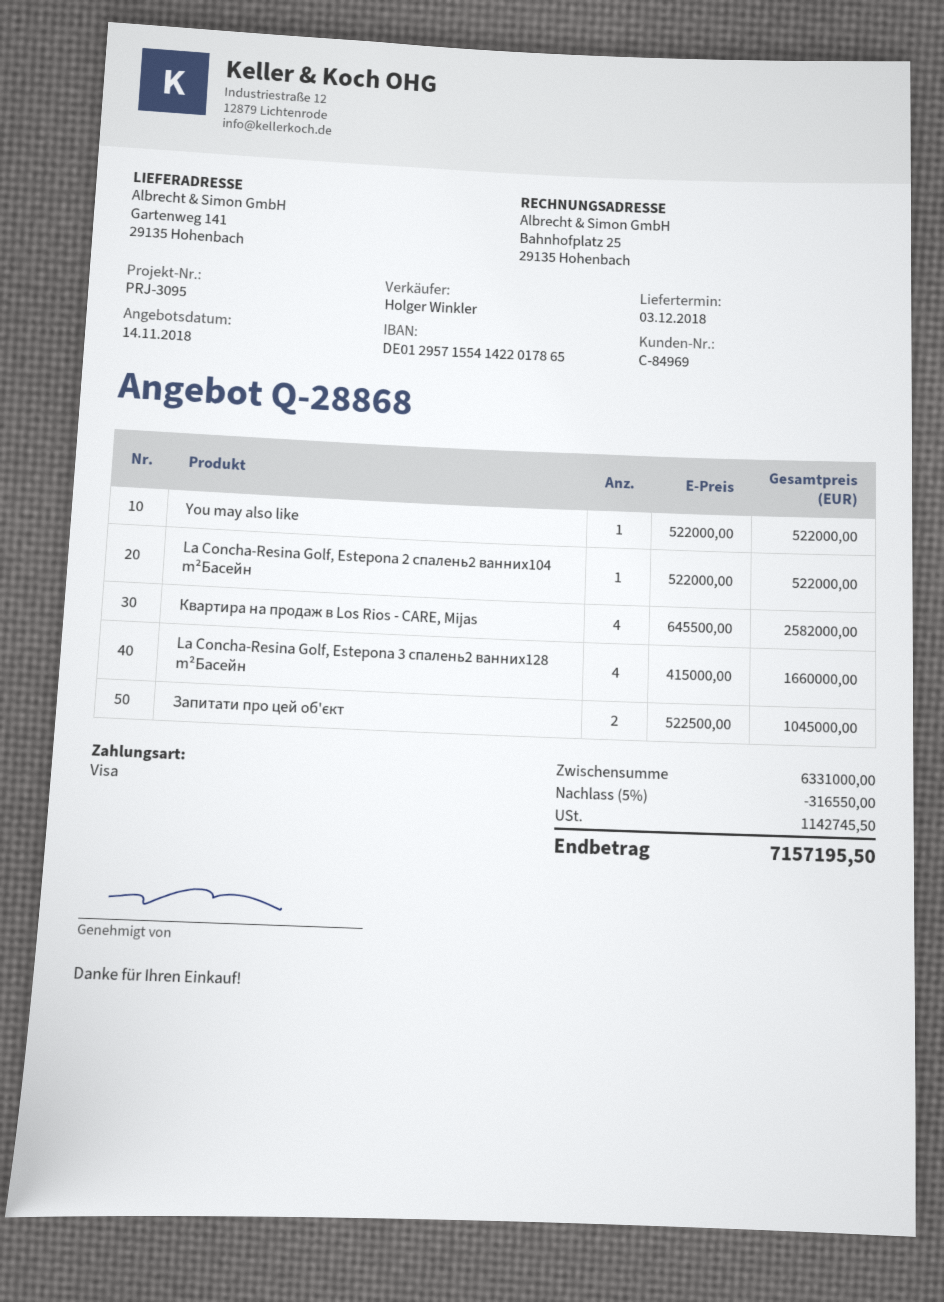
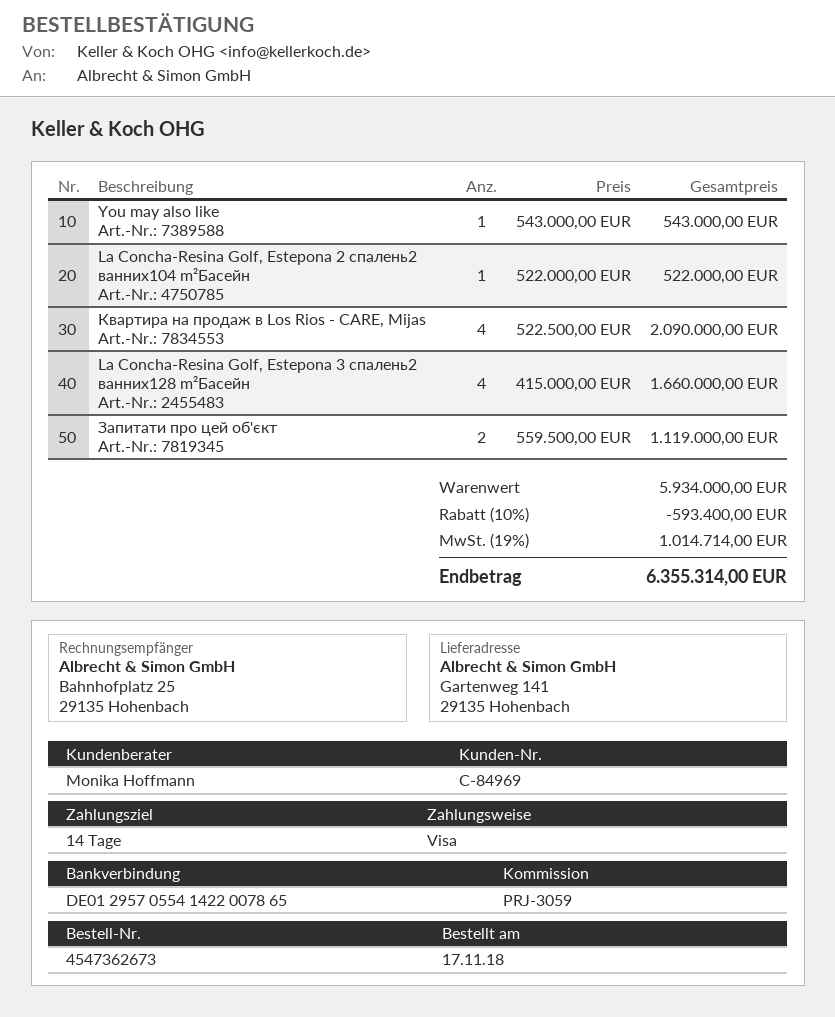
reference: PRJ-3095 -> PRJ-3059
sales rep: Holger Winkler -> Monika Hoffmann
bank account: DE01295715541422017865 -> DE01295705541422007865
You may also like: 1 x 522000.00 = 522000.00 -> 1 x 543000.00 = 543000.00
Квартира на продаж в Los Rios - CARE, Mijas: 4 x 645500.00 = 2582000.00 -> 4 x 522500.00 = 2090000.00
Запитати про цей об'єкт: 2 x 522500.00 = 1045000.00 -> 2 x 559500.00 = 1119000.00
subtotal: 6331000.00 -> 5934000.00
discount: 5% = 316550.00 -> 10% = 593400.00
tax: 1142745.50 -> 1014714.00
total: 7157195.50 -> 6355314.00

